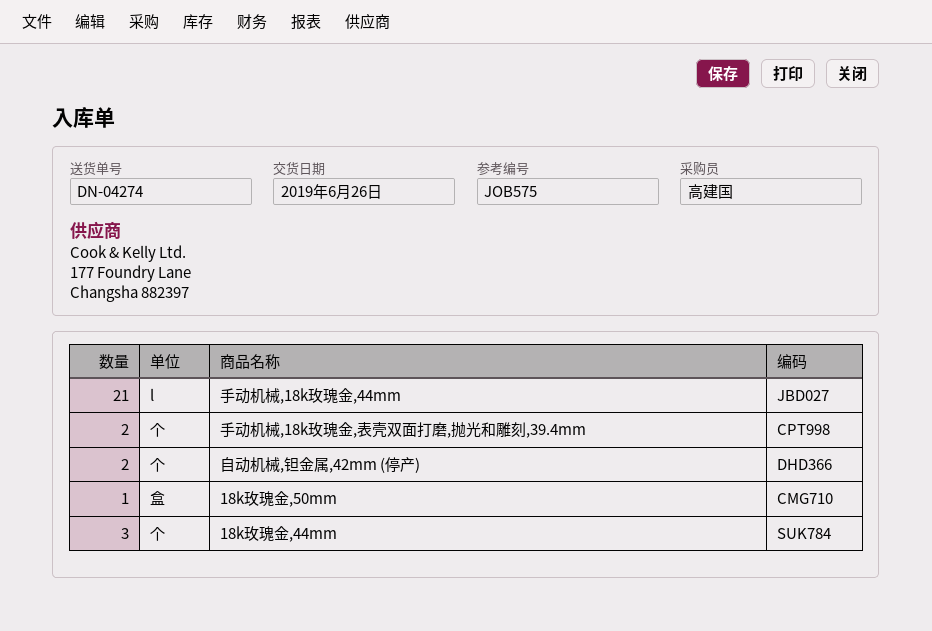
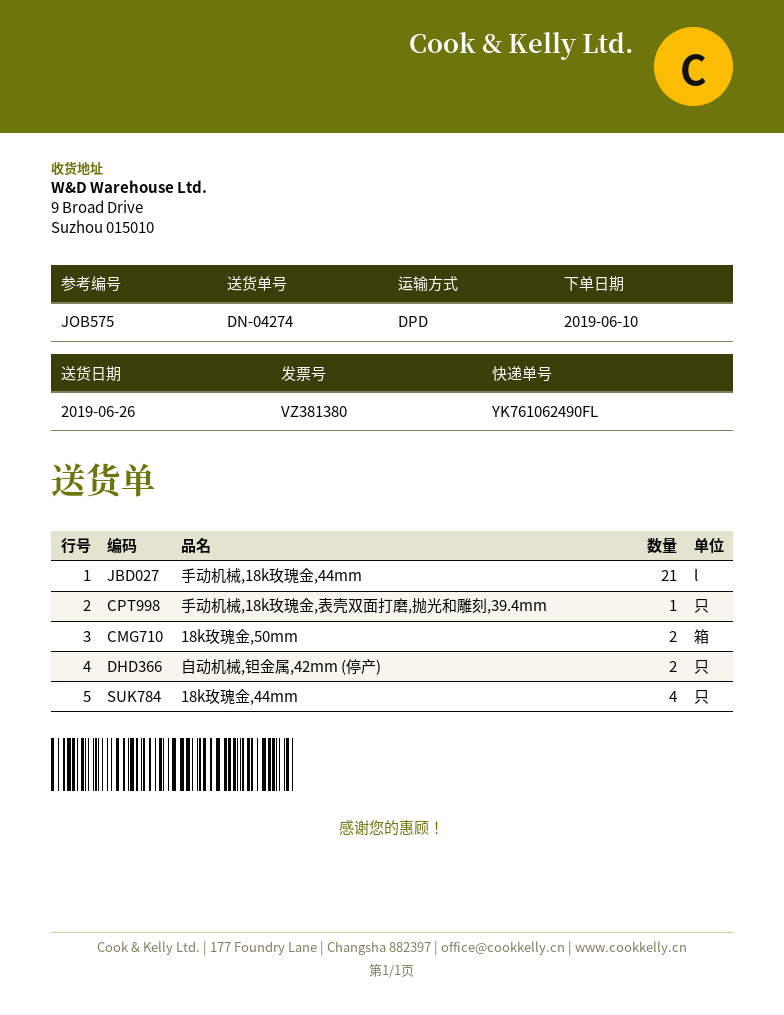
手动机械,18k玫瑰金,表壳双面打磨,抛光和雕刻,39.4mm: 2 -> 1
18k玫瑰金,50mm: 1 -> 2
18k玫瑰金,44mm: 3 -> 4

